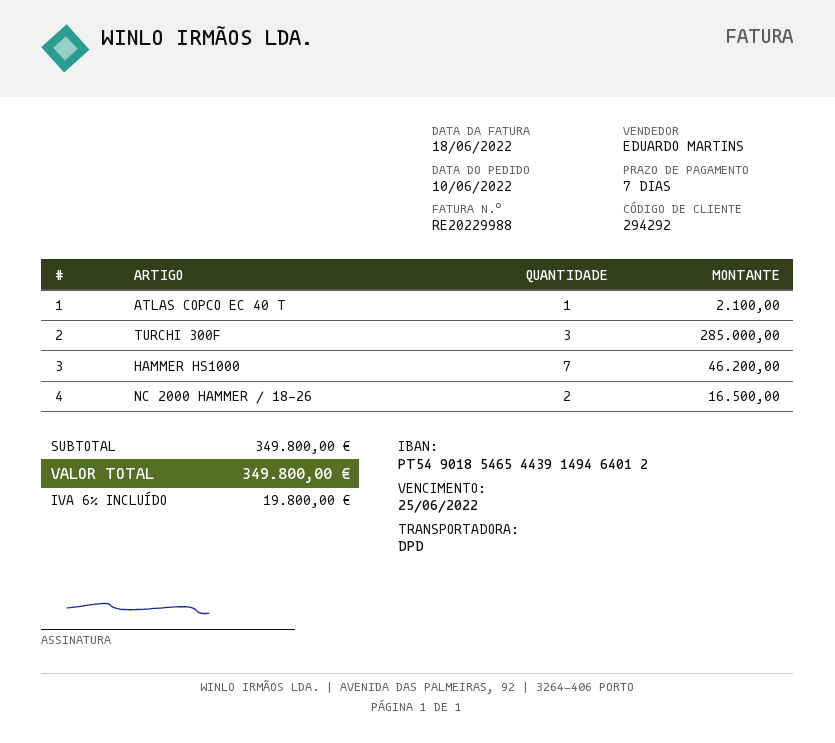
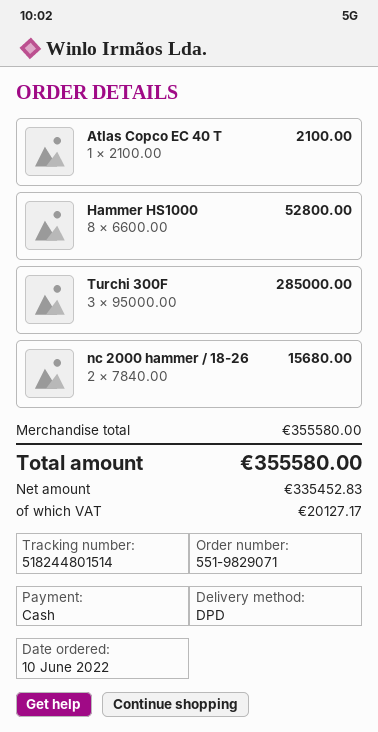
HAMMER HS1000: 7 for 46200.00 -> 8 for 52800.00
NC 2000 HAMMER / 18-26: 2 for 16500.00 -> 2 for 15680.00
subtotal: 349800.00 -> 355580.00
tax: 19800.00 -> 20127.17
total: 349800.00 -> 355580.00

